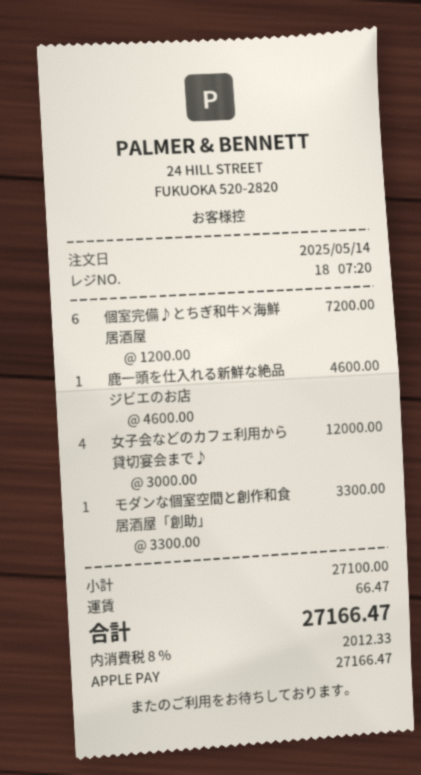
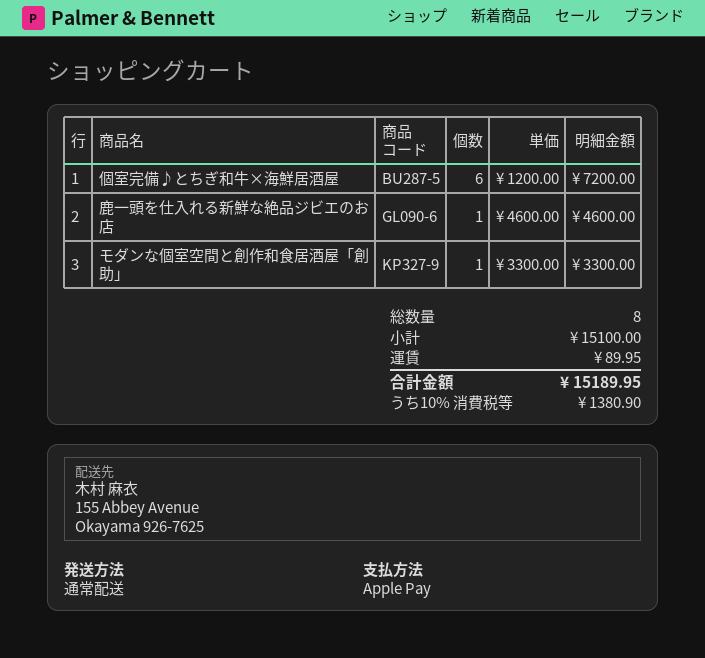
女子会などのカフェ利用から貸切宴会まで♪: 4 x 3000.00 = 12000.00 -> none
subtotal: 27100.00 -> 15100.00
shipping: 66.47 -> 89.95
tax: 8% = 2012.33 -> 10% = 1380.90
total: 27166.47 -> 15189.95

